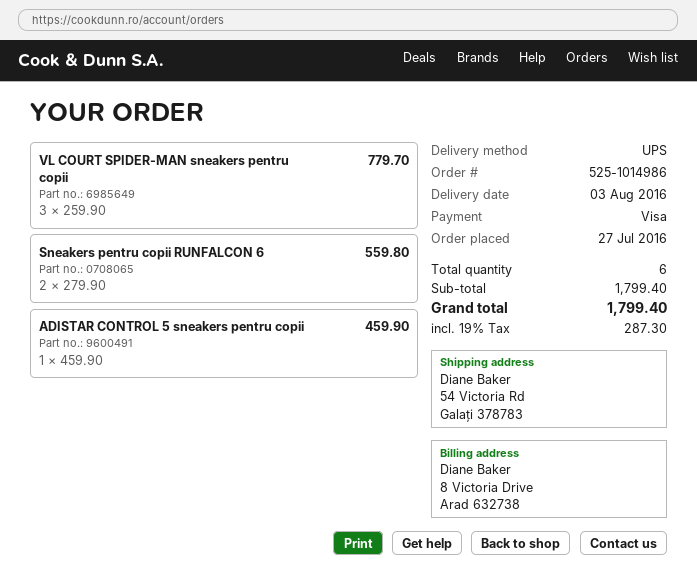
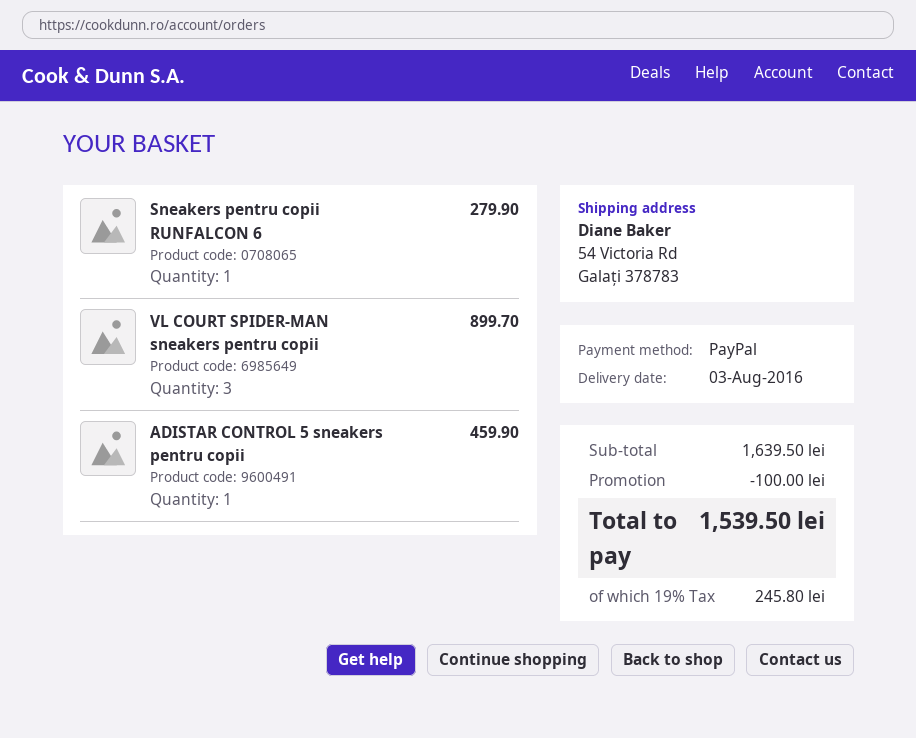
payment method: Visa -> PayPal
VL COURT SPIDER-MAN sneakers pentru copii: 3 for 779.70 -> 3 for 899.70
Sneakers pentru copii RUNFALCON 6: 2 for 559.80 -> 1 for 279.90
subtotal: 1799.40 -> 1639.50
discount: none -> 100.00
tax: 19% = 287.30 -> 19% = 245.80
total: 1799.40 -> 1539.50

